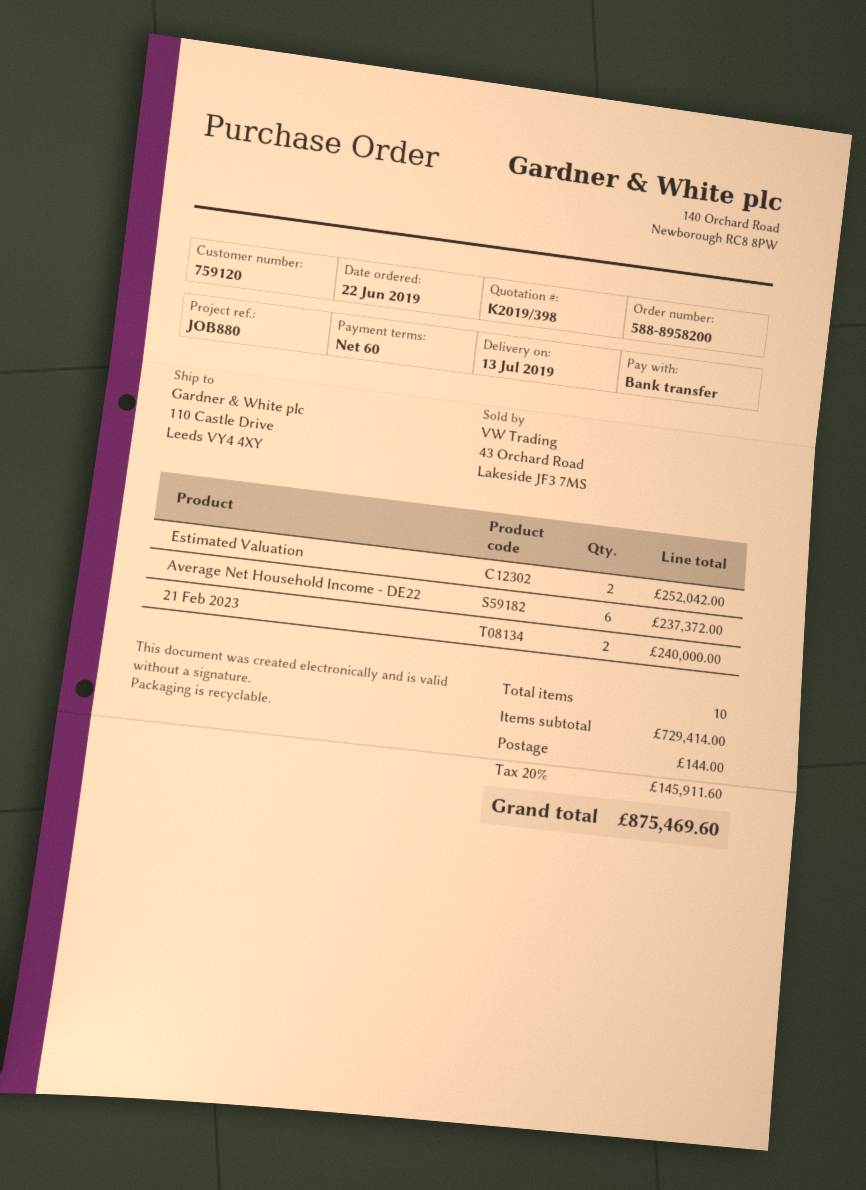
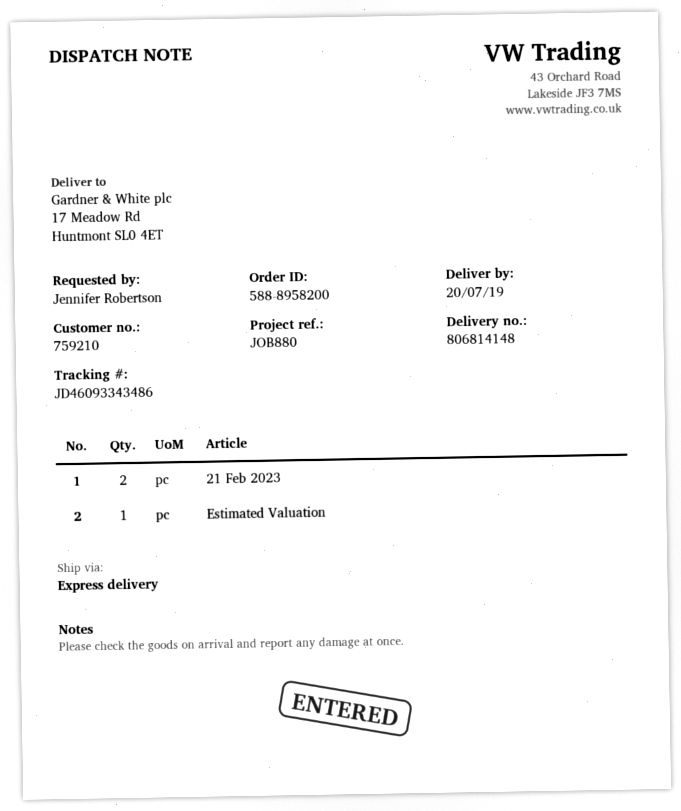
delivery date: 2019-07-13 -> 2019-07-20
customer number: 759120 -> 759210
ship to: 110 Castle Drive, Leeds VY4 4XY -> 17 Meadow Rd, Huntmont SL0 4ET
Estimated Valuation: 2 -> 1
Average Net Household Income - DE22: 6 -> none

